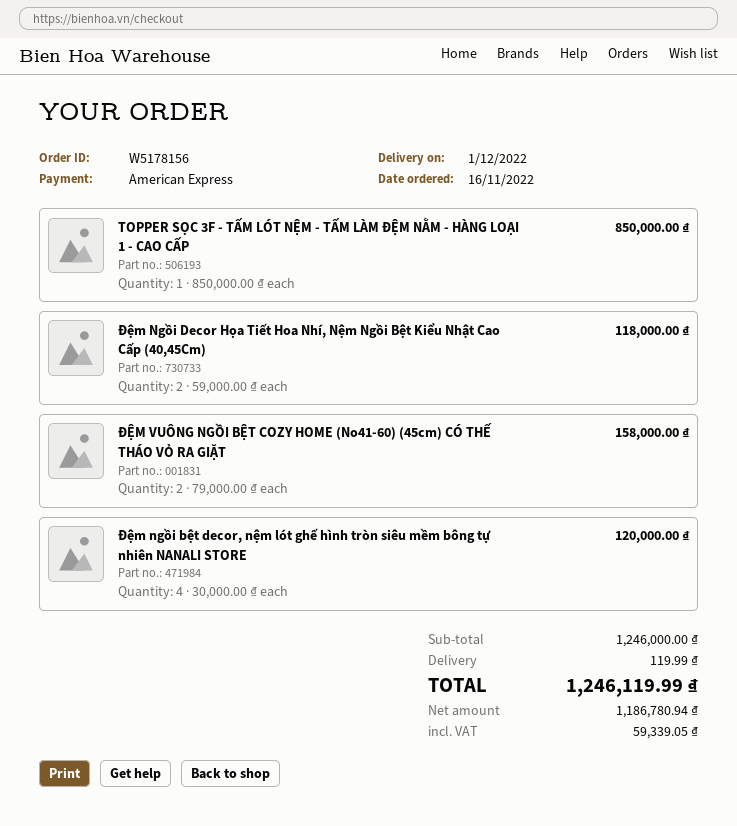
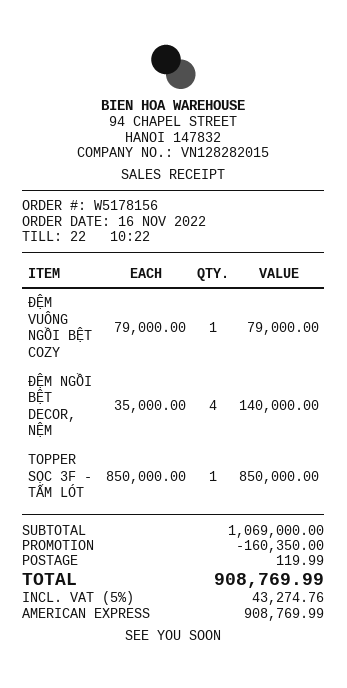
Đệm Ngồi Decor Họa Tiết Hoa Nhí, Nệm Ngồi Bệt Kiểu Nhật Cao Cấp (40,45Cm): 2 x 59000.00 = 118000.00 -> none
ĐỆM VUÔNG NGỒI BỆT COZY HOME (No41-60) (45cm) CÓ THẾ THÁO VỎ RA GIẶT: 2 x 79000.00 = 158000.00 -> 1 x 79000.00 = 79000.00
Đệm ngồi bệt decor, nệm lót ghế hình tròn siêu mềm bông tự nhiên NANALI STORE: 4 x 30000.00 = 120000.00 -> 4 x 35000.00 = 140000.00
subtotal: 1246000.00 -> 1069000.00
discount: none -> 160350.00
tax: 59339.05 -> 43274.76
total: 1246119.99 -> 908769.99

